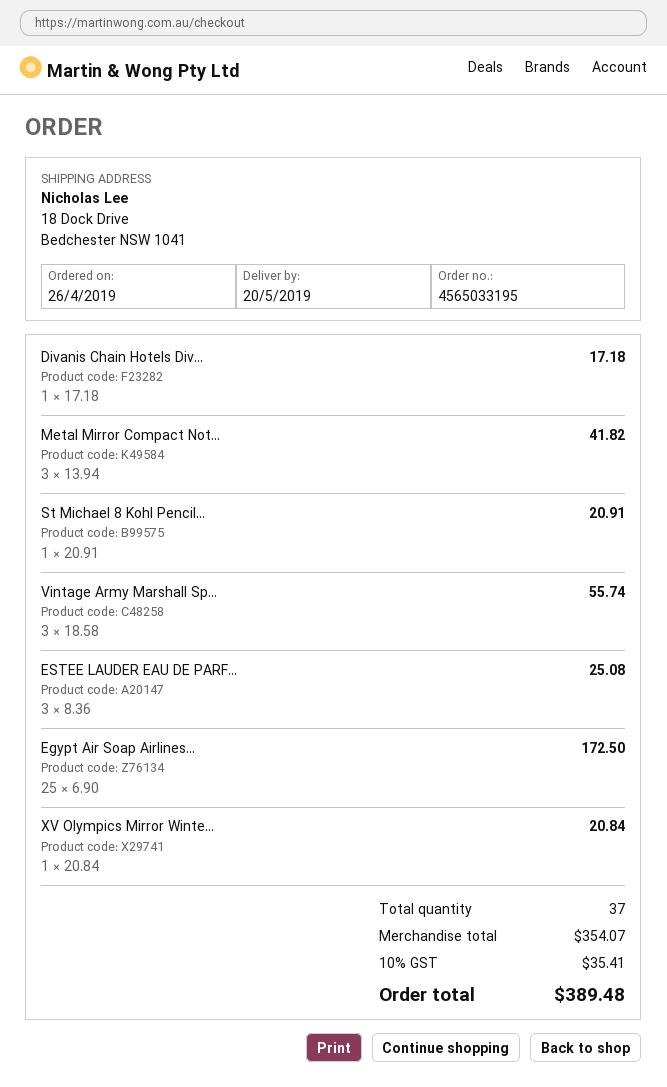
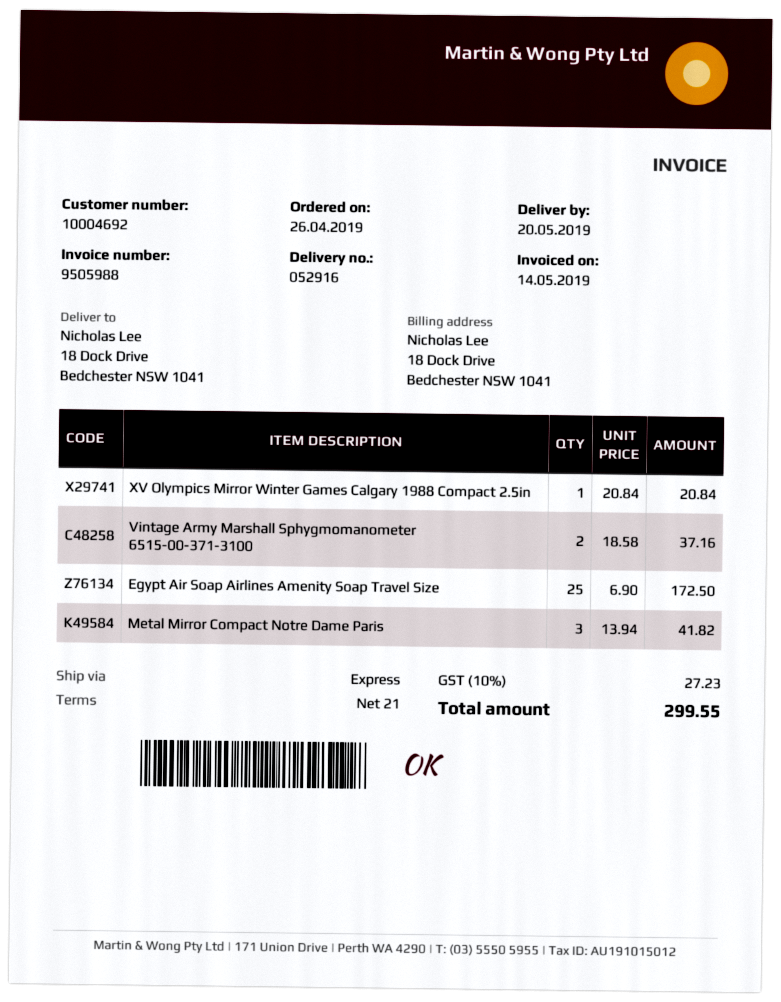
Divanis Chain Hotels Div...: 1 x 17.18 = 17.18 -> none
St Michael 8 Kohl Pencil...: 1 x 20.91 = 20.91 -> none
Vintage Army Marshall Sp...: 3 x 18.58 = 55.74 -> 2 x 18.58 = 37.16
ESTEE LAUDER EAU DE PARF...: 3 x 8.36 = 25.08 -> none
tax: 10% = 35.41 -> 10% = 27.23
total: 389.48 -> 299.55

